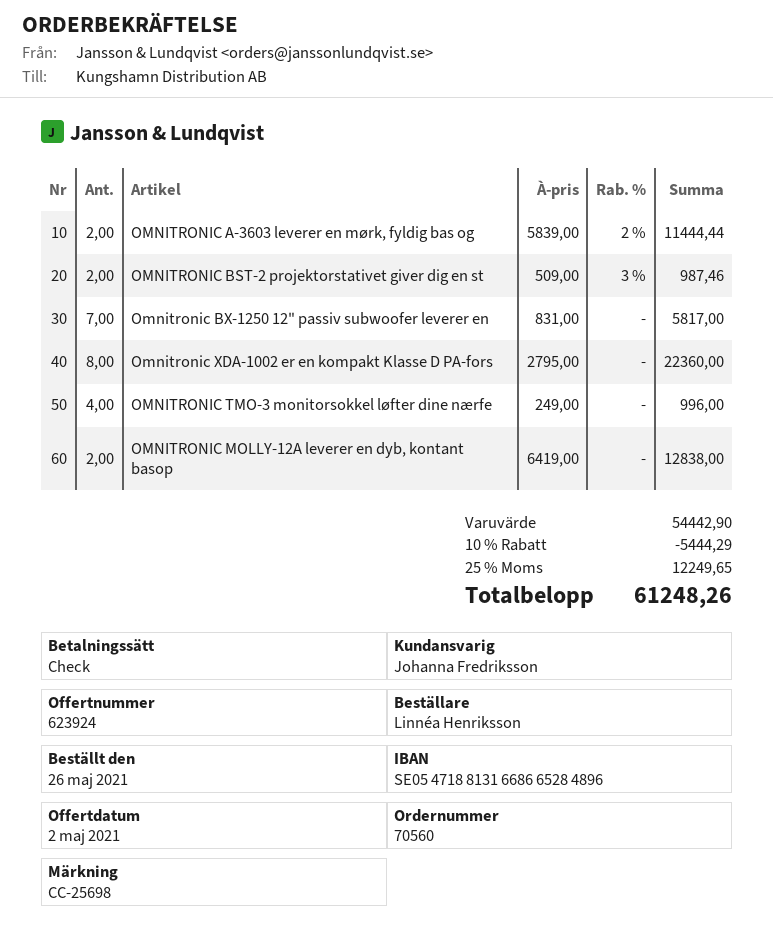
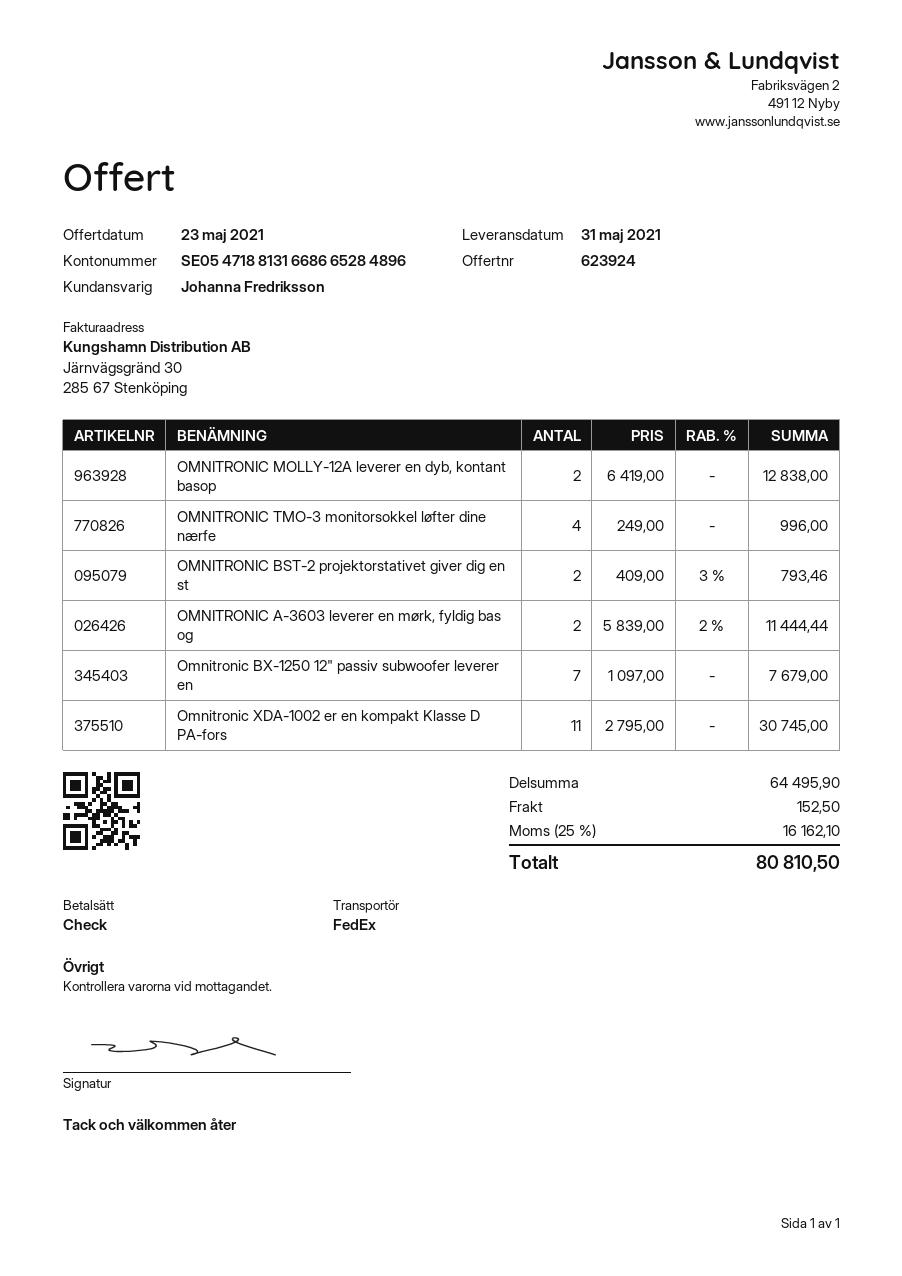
quote date: 2021-05-02 -> 2021-05-23
OMNITRONIC BST-2 projektorstativet giver dig en st: 2 x 509.00 - 3% = 987.46 -> 2 x 409.00 - 3% = 793.46
Omnitronic BX-1250 12" passiv subwoofer leverer en: 7 x 831.00 = 5817.00 -> 7 x 1097.00 = 7679.00
Omnitronic XDA-1002 er en kompakt Klasse D PA-fors: 8 x 2795.00 = 22360.00 -> 11 x 2795.00 = 30745.00
subtotal: 54442.90 -> 64495.90
discount: 10% = 5444.29 -> none
shipping: none -> 152.50
tax: 25% = 12249.65 -> 25% = 16162.10
total: 61248.26 -> 80810.50

